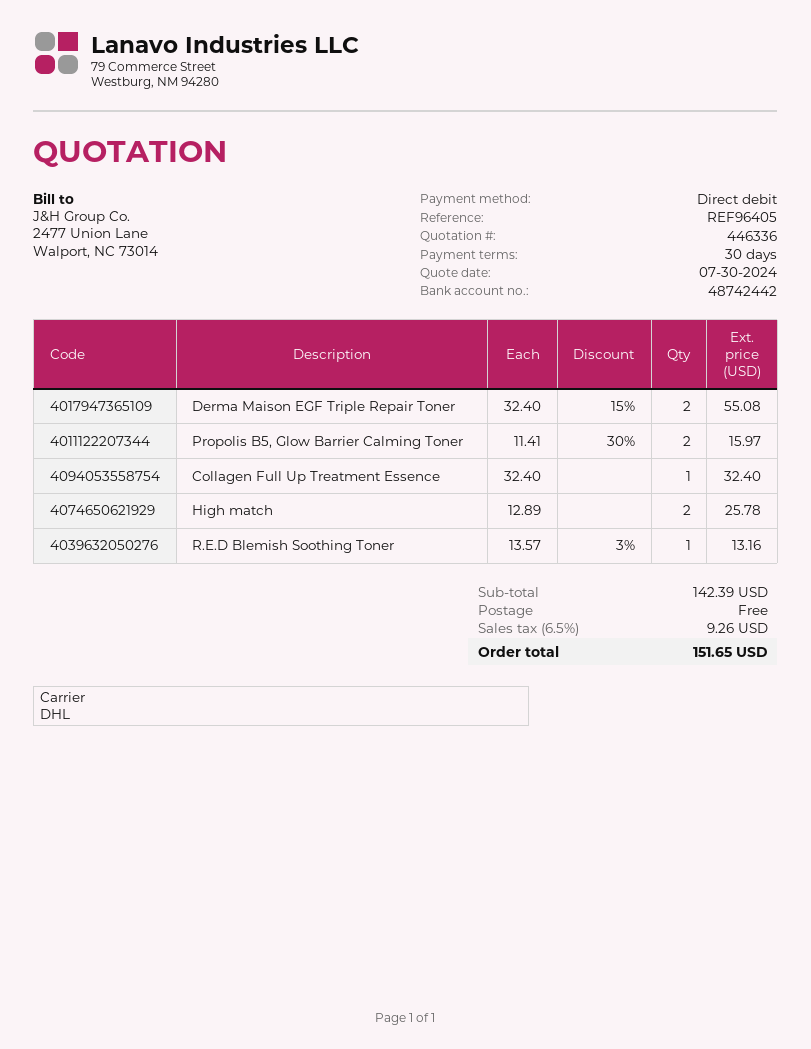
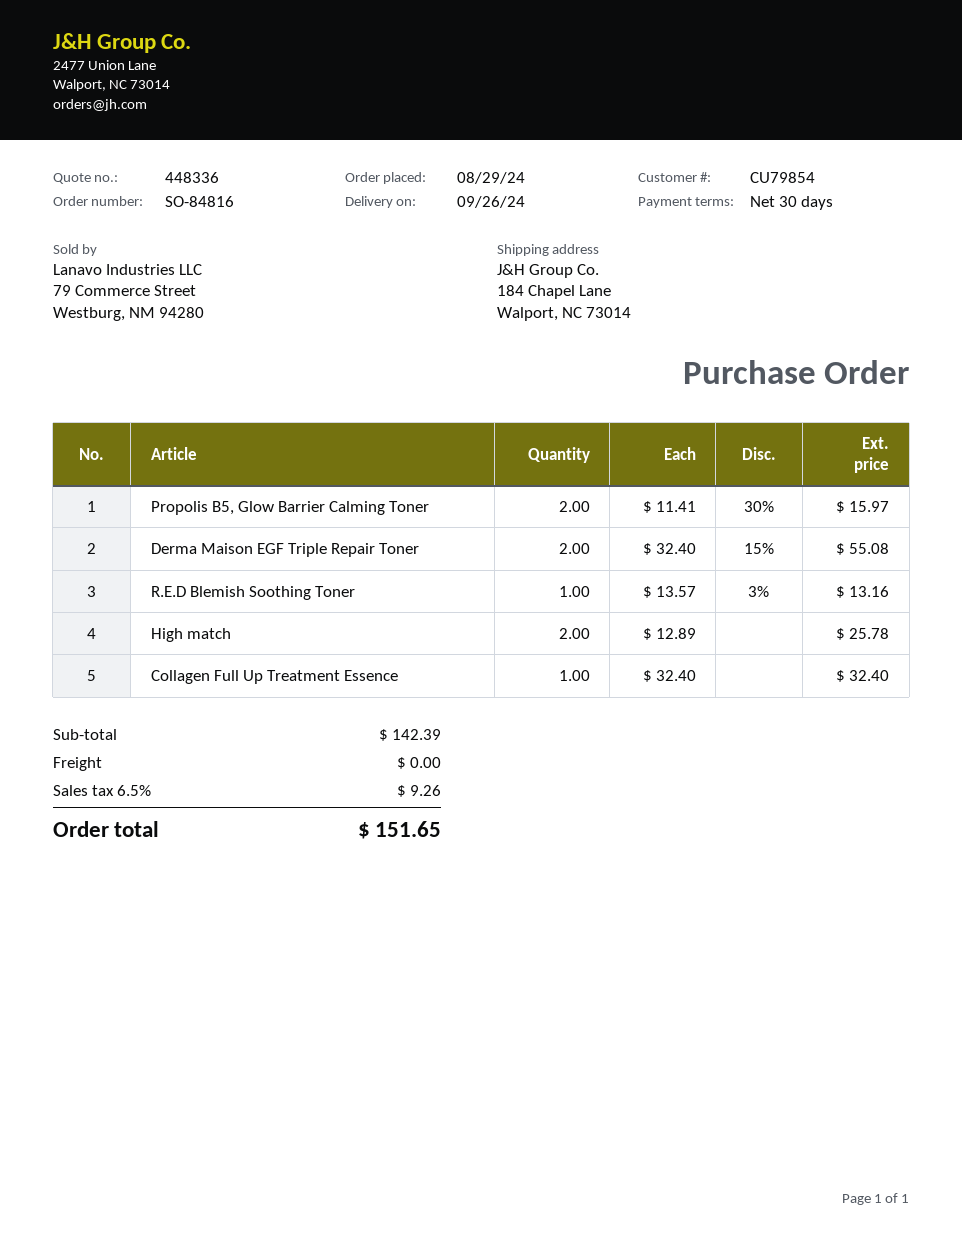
quote number: 446336 -> 448336

